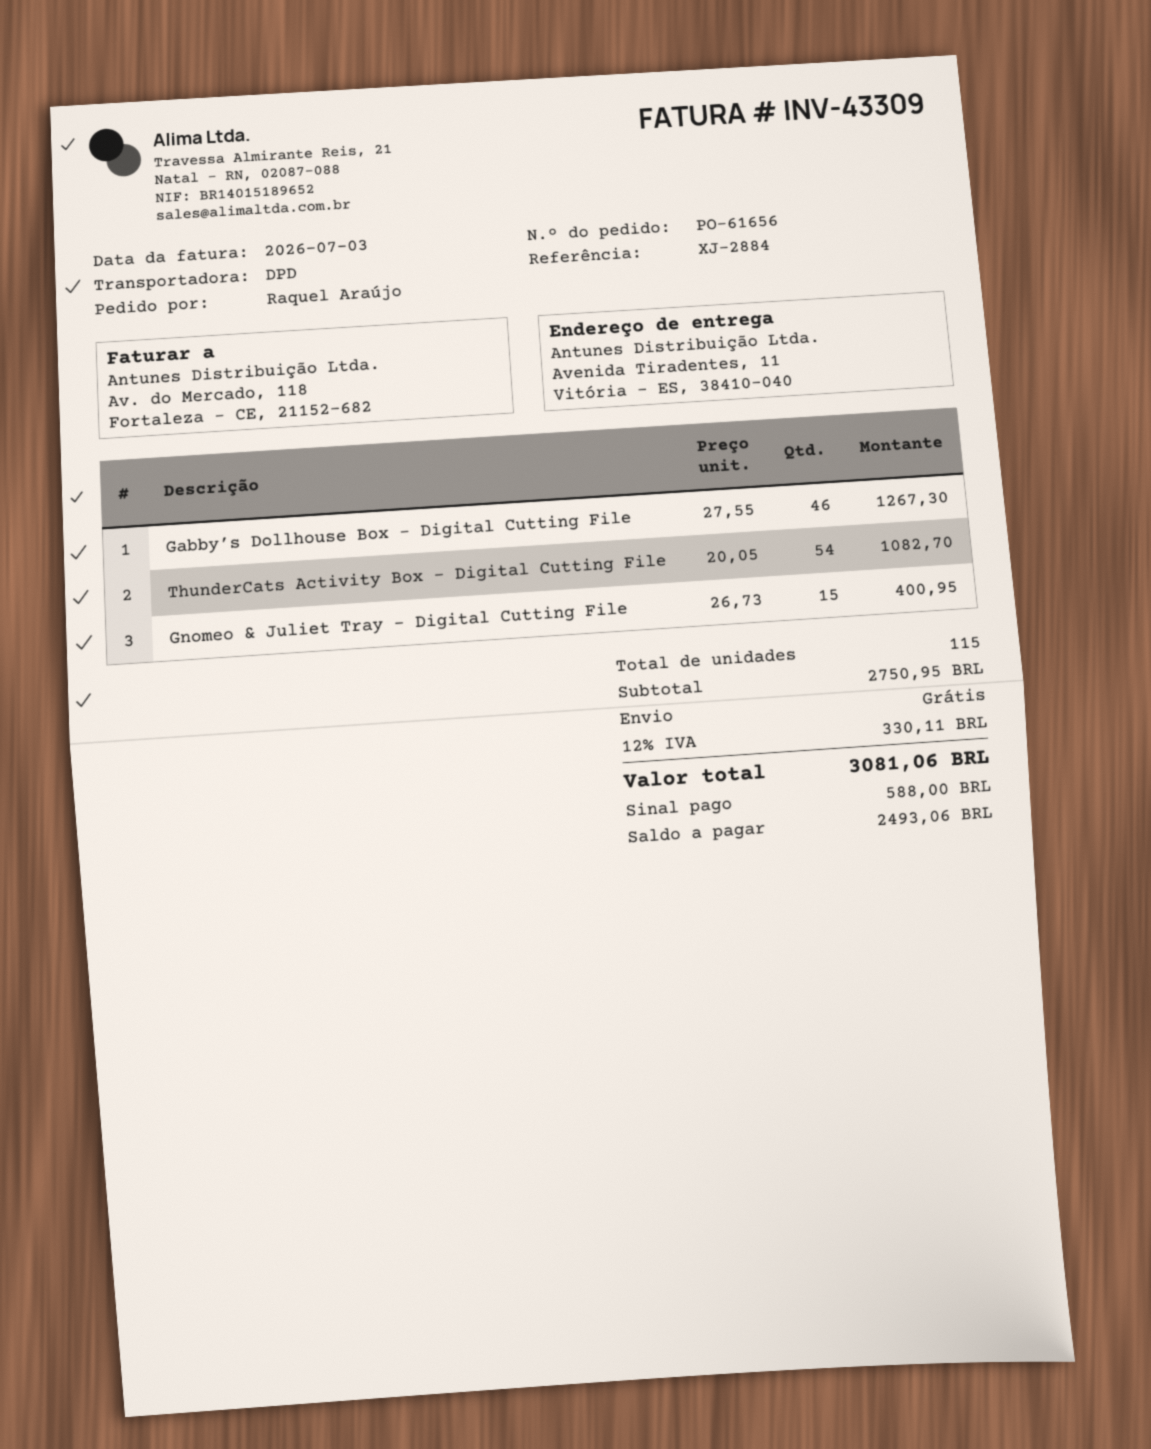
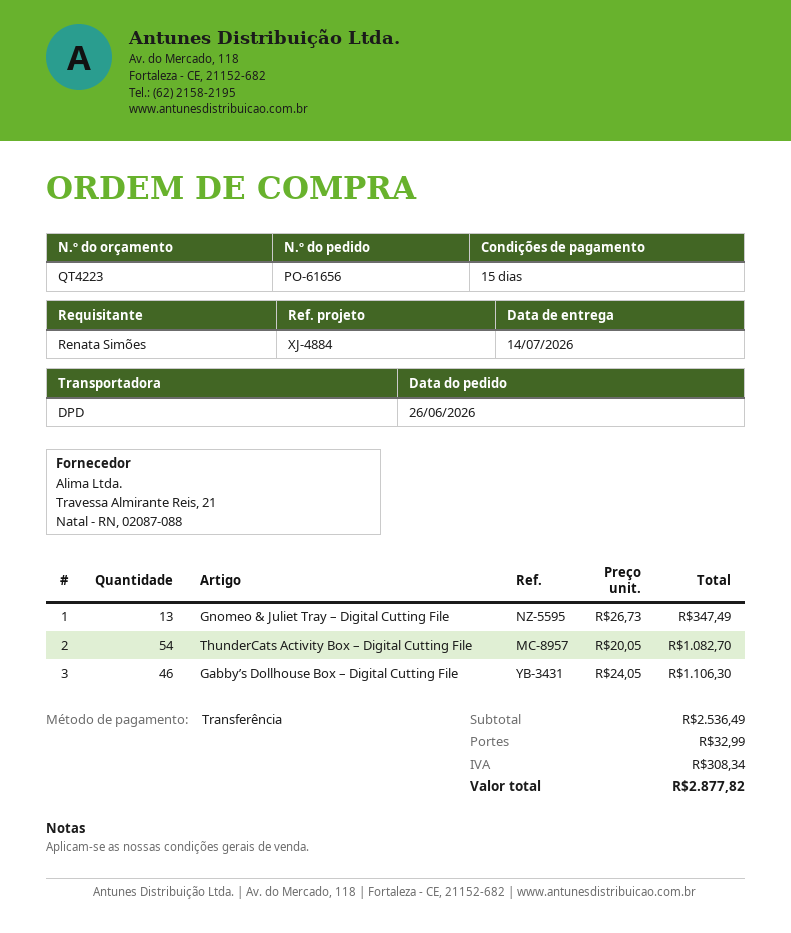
reference: XJ-2884 -> XJ-4884
ordered by: Raquel Araújo -> Renata Simões
Gabby’s Dollhouse Box – Digital Cutting File: 46 x 27.55 = 1267.30 -> 46 x 24.05 = 1106.30
Gnomeo & Juliet Tray – Digital Cutting File: 15 x 26.73 = 400.95 -> 13 x 26.73 = 347.49
subtotal: 2750.95 -> 2536.49
shipping: 0.00 -> 32.99
tax: 330.11 -> 308.34
total: 3081.06 -> 2877.82

